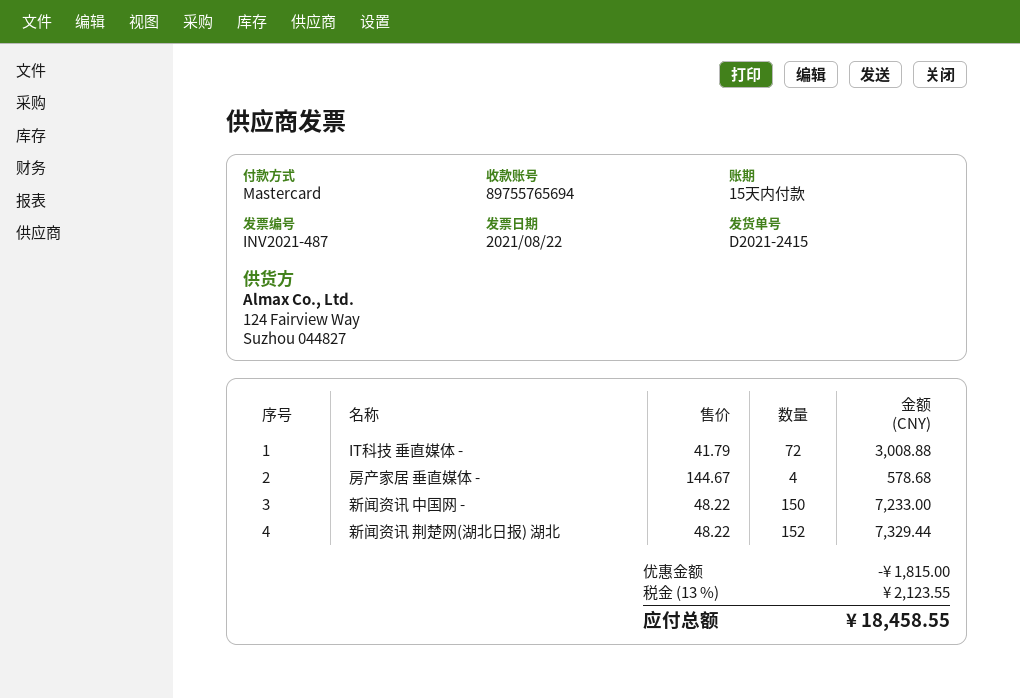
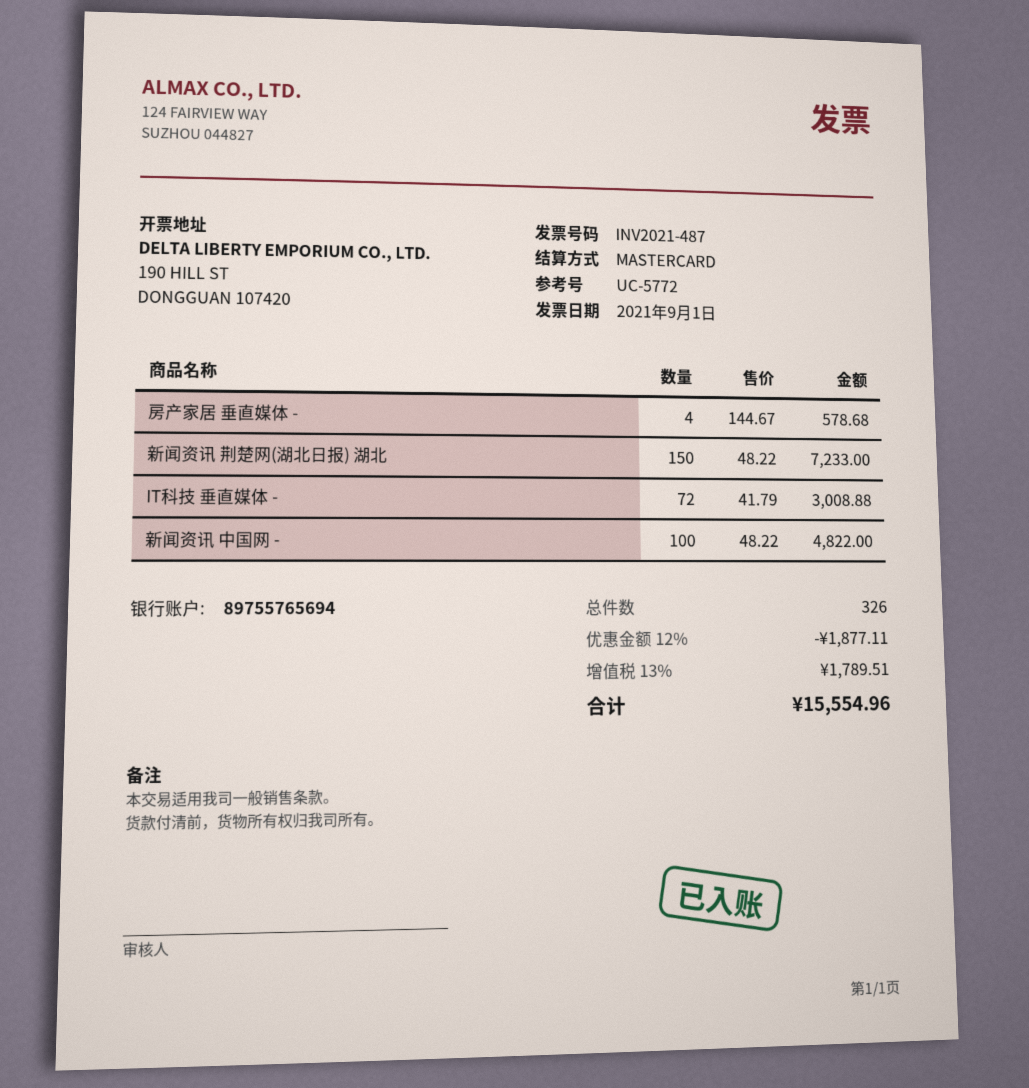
invoice date: 2021-08-22 -> 2021-09-01
新闻资讯 中国网 -: 150 x 48.22 = 7233.00 -> 100 x 48.22 = 4822.00
新闻资讯 荆楚网(湖北日报) 湖北: 152 x 48.22 = 7329.44 -> 150 x 48.22 = 7233.00
discount: 1815.00 -> 1877.11
tax: 13% = 2123.55 -> 13% = 1789.51
total: 18458.55 -> 15554.96

